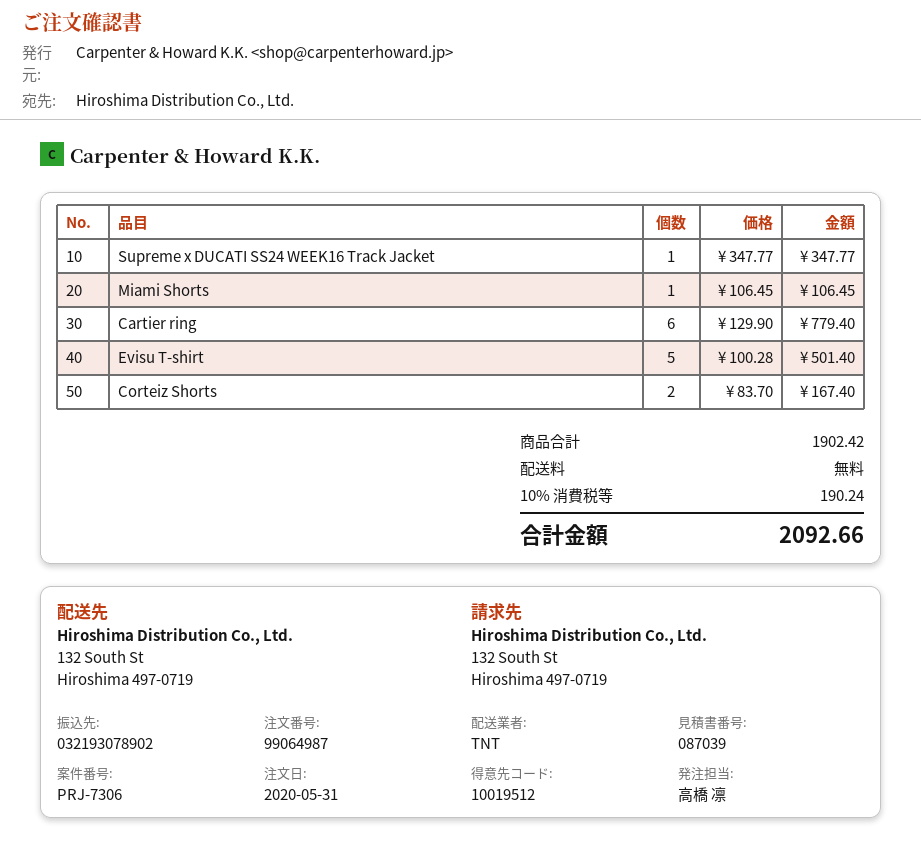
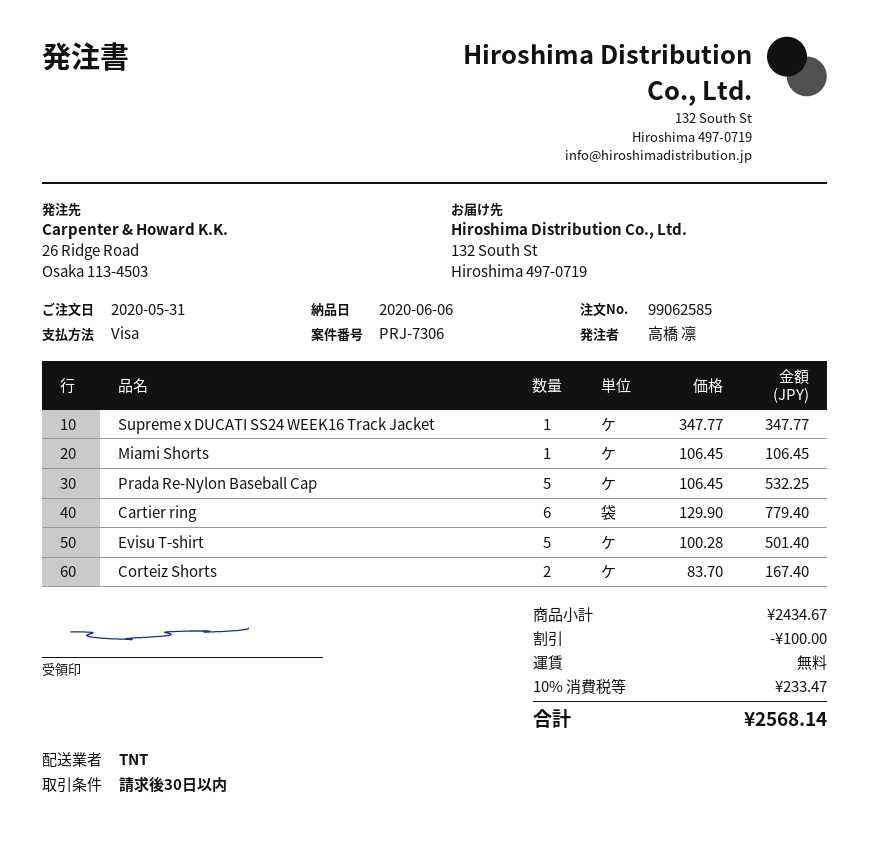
order number: 99064987 -> 99062585
Prada Re-Nylon Baseball Cap: none -> 5 x 106.45 = 532.25
subtotal: 1902.42 -> 2434.67
discount: none -> 100.00
tax: 10% = 190.24 -> 10% = 233.47
total: 2092.66 -> 2568.14

